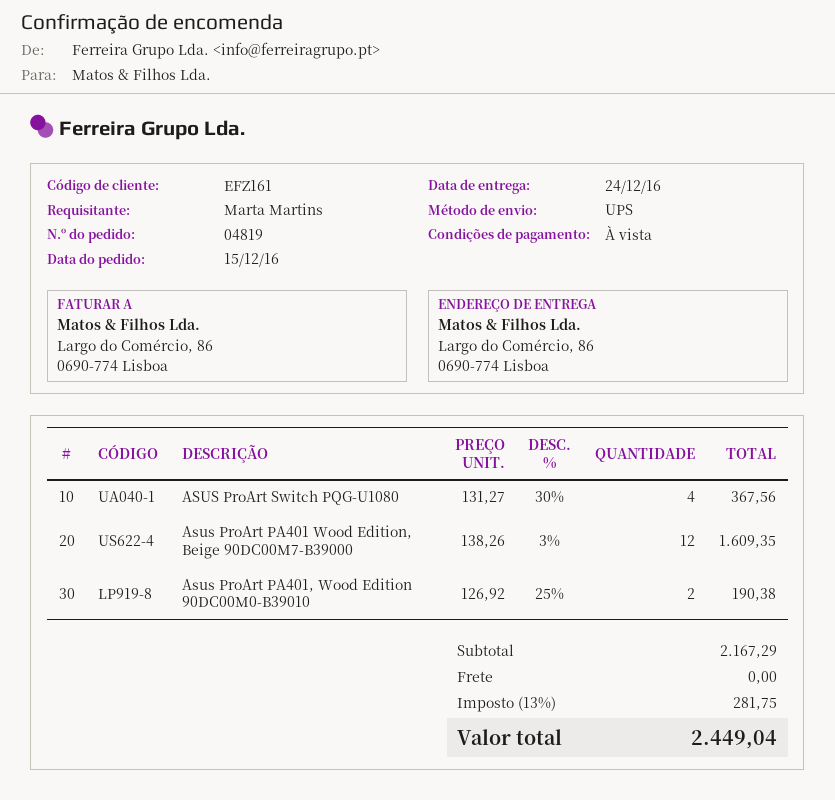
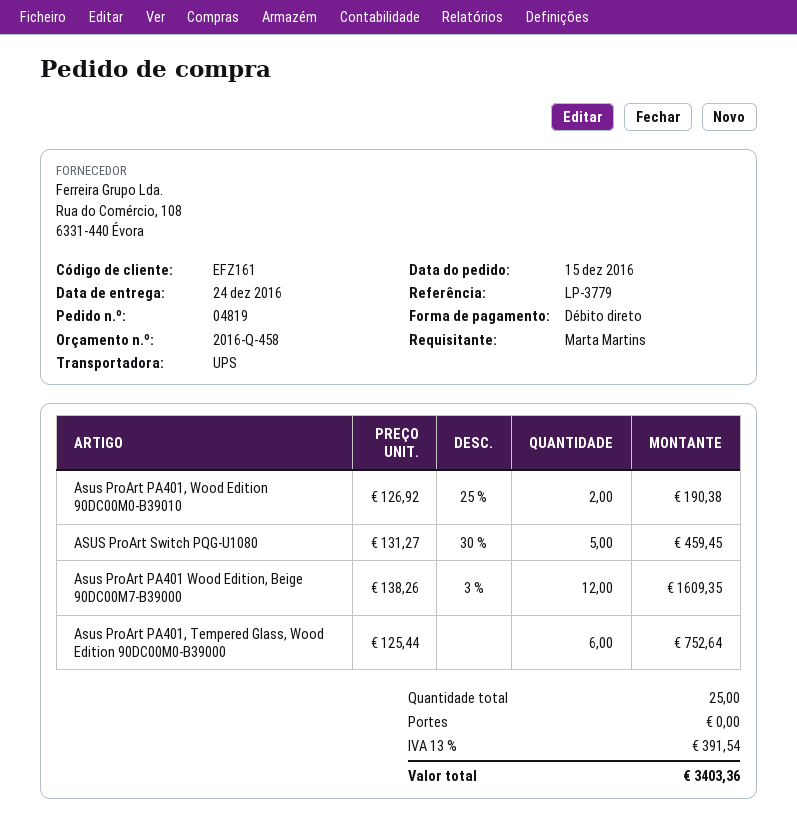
ASUS ProArt Switch PQG-U1080: 4 x 131.27 - 30% = 367.56 -> 5 x 131.27 - 30% = 459.45
Asus ProArt PA401, Tempered Glass, Wood Edition 90DC00M0-B39000: none -> 6 x 125.44 = 752.64
tax: 13% = 281.75 -> 13% = 391.54
total: 2449.04 -> 3403.36

